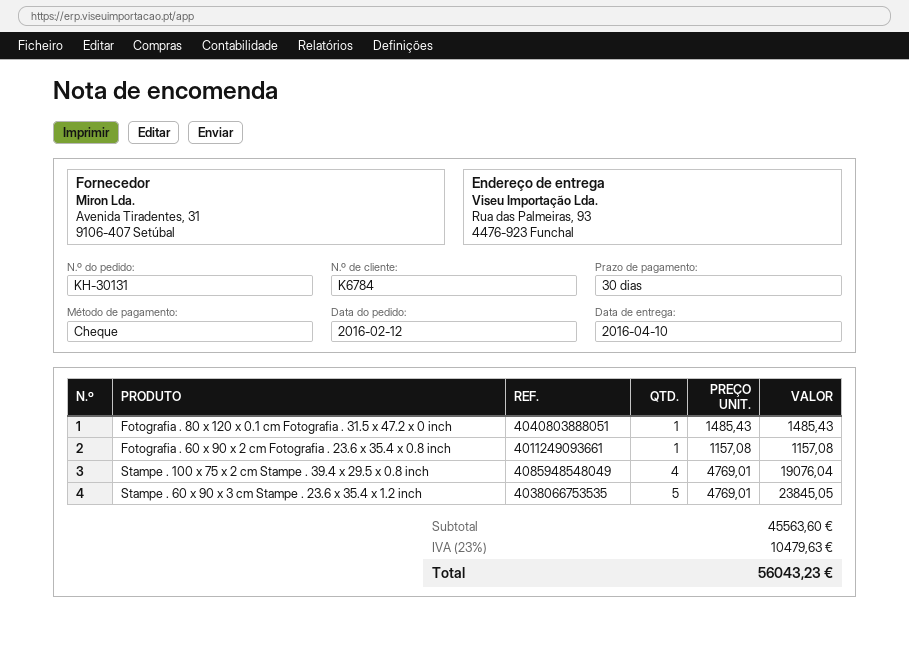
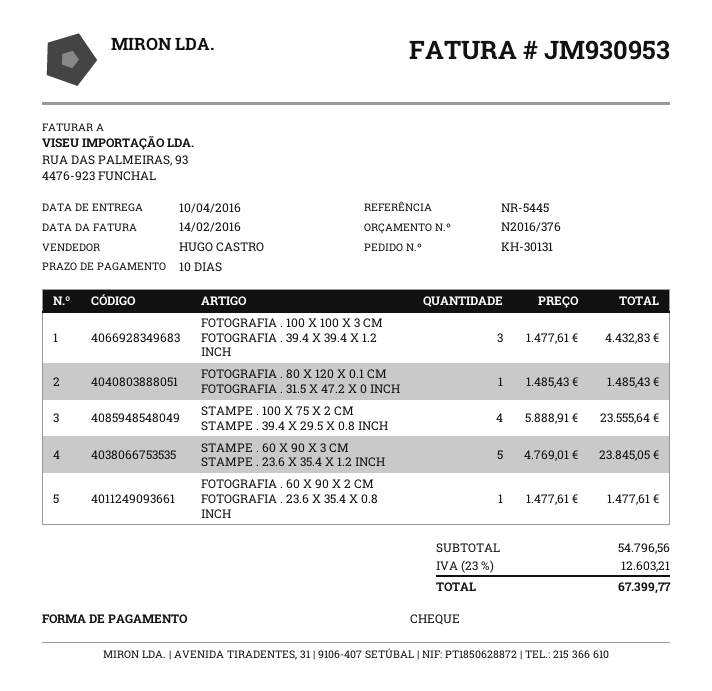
payment terms: 30 days -> 10 days
Fotografia . 60 x 90 x 2 cm Fotografia . 23.6 x 35.4 x 0.8 inch: 1 x 1157.08 = 1157.08 -> 1 x 1477.61 = 1477.61
Stampe . 100 x 75 x 2 cm Stampe . 39.4 x 29.5 x 0.8 inch: 4 x 4769.01 = 19076.04 -> 4 x 5888.91 = 23555.64
FOTOGRAFIA . 100 X 100 X 3 CM FOTOGRAFIA . 39.4 X 39.4 X 1.2 INCH: none -> 3 x 1477.61 = 4432.83
subtotal: 45563.60 -> 54796.56
tax: 23% = 10479.63 -> 23% = 12603.21
total: 56043.23 -> 67399.77

